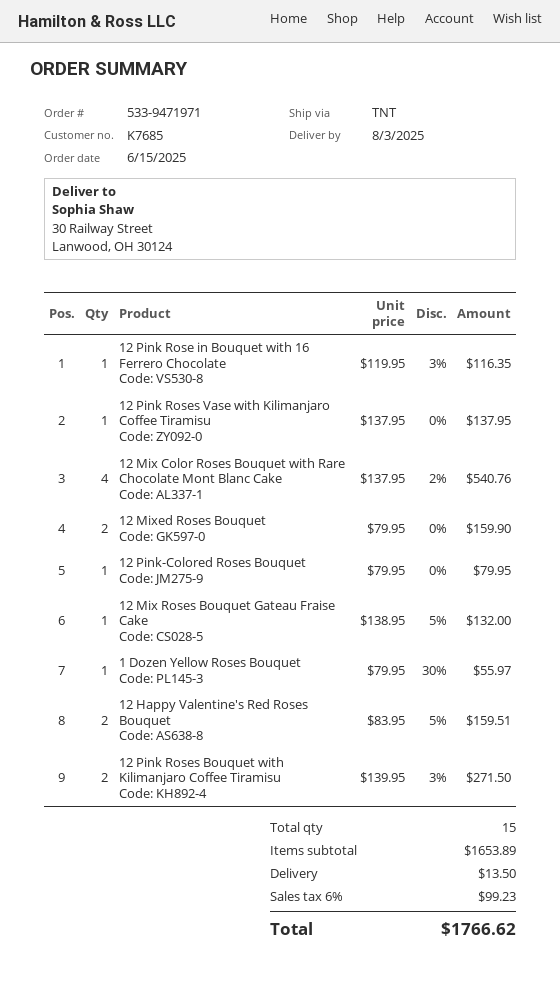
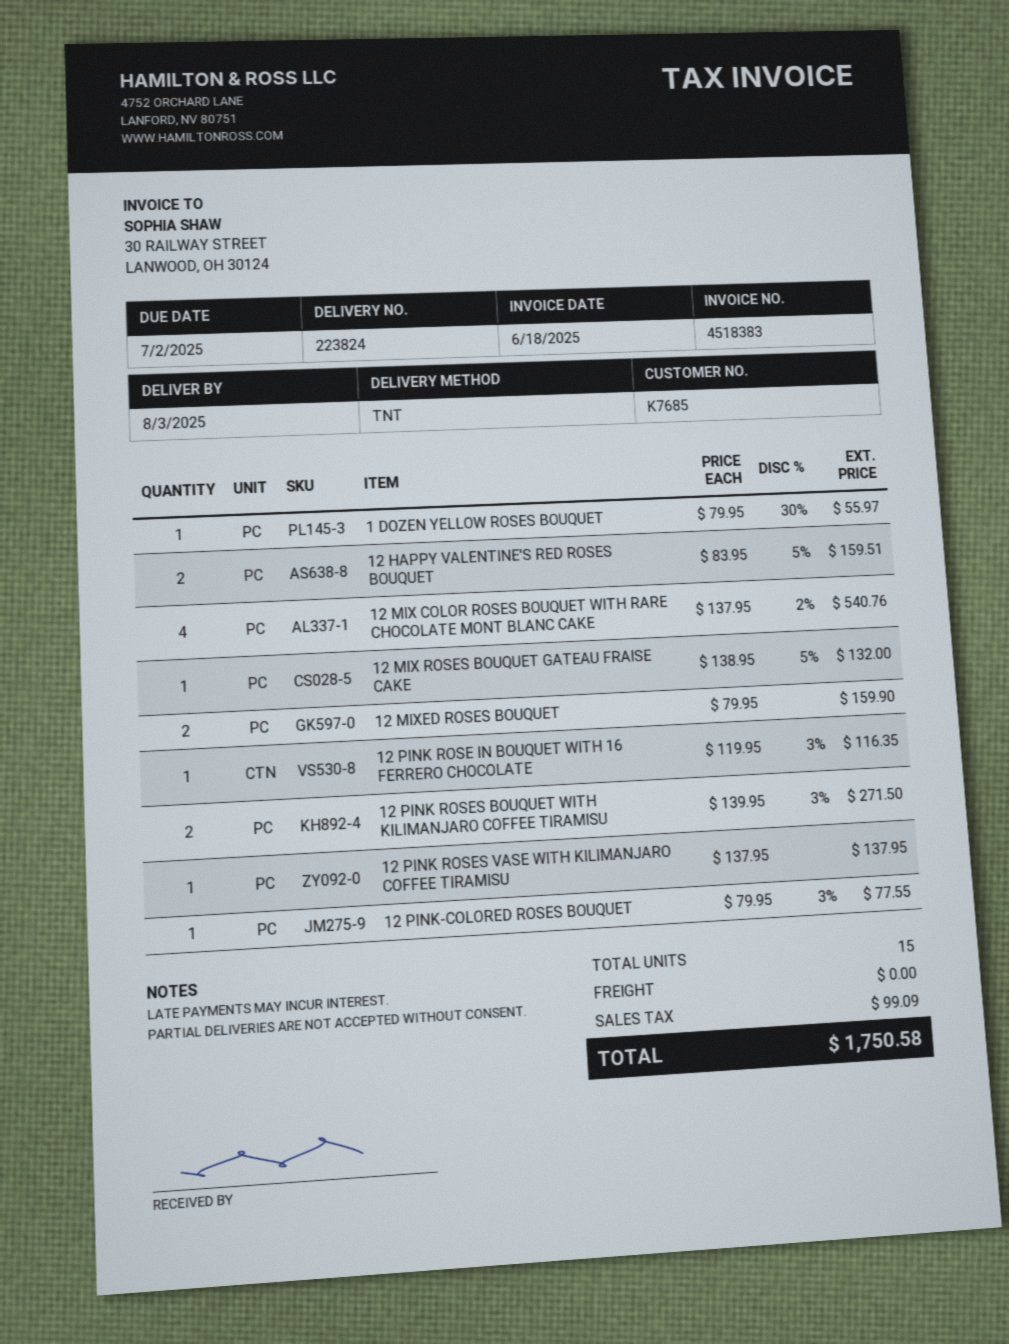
12 Pink-Colored Roses Bouquet: 1 x 79.95 = 79.95 -> 1 x 79.95 - 3% = 77.55
shipping: 13.50 -> 0.00
tax: 99.23 -> 99.09
total: 1766.62 -> 1750.58

